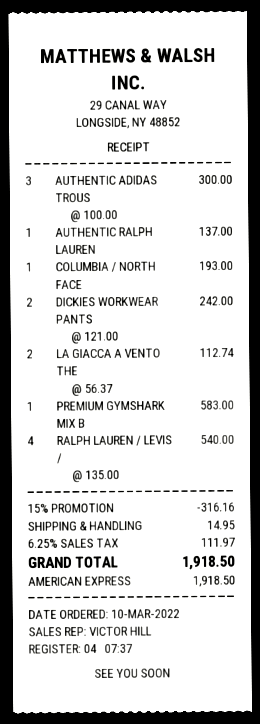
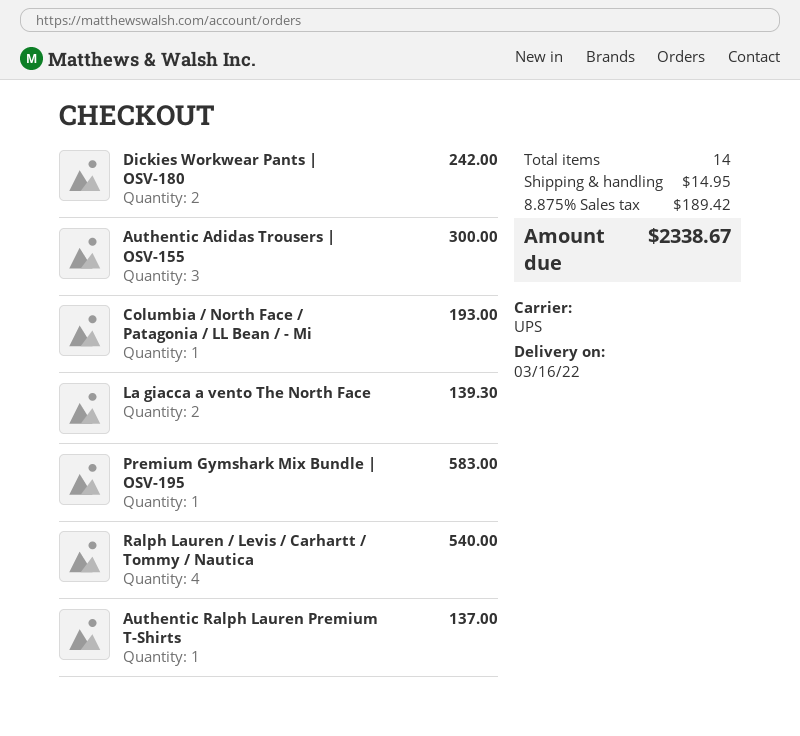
LA GIACCA A VENTO THE: 2 for 112.74 -> 2 for 139.30
discount: 15% = 316.16 -> none
tax: 6.25% = 111.97 -> 8.875% = 189.42
total: 1918.50 -> 2338.67

